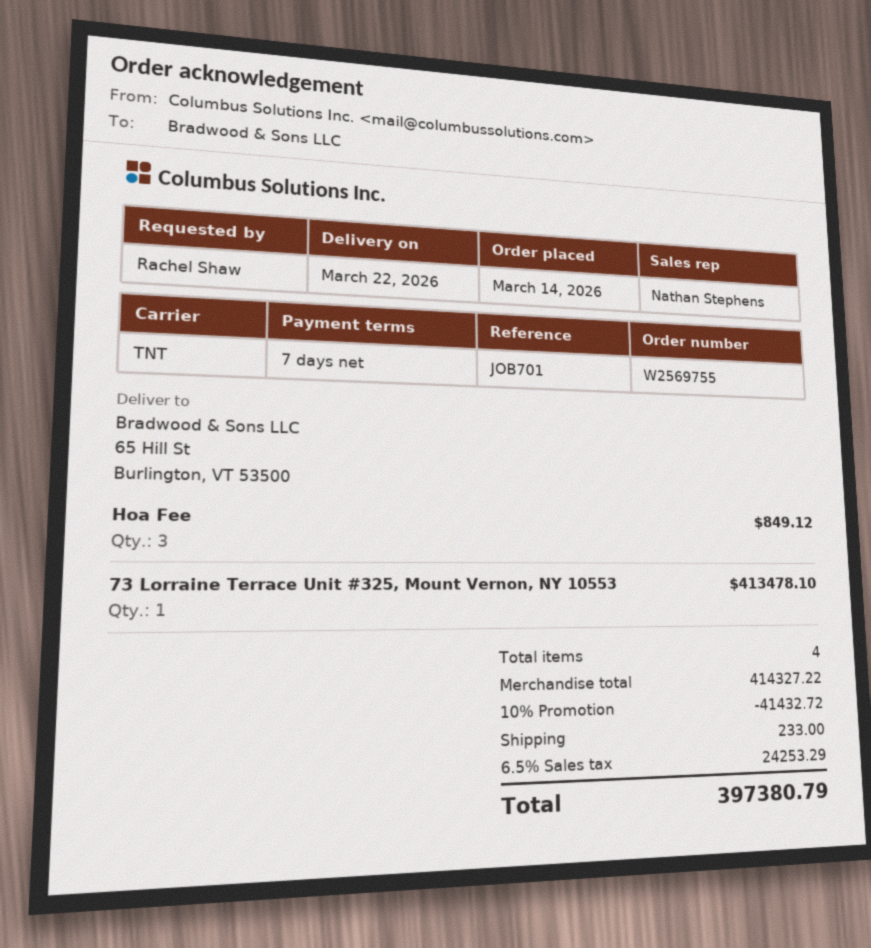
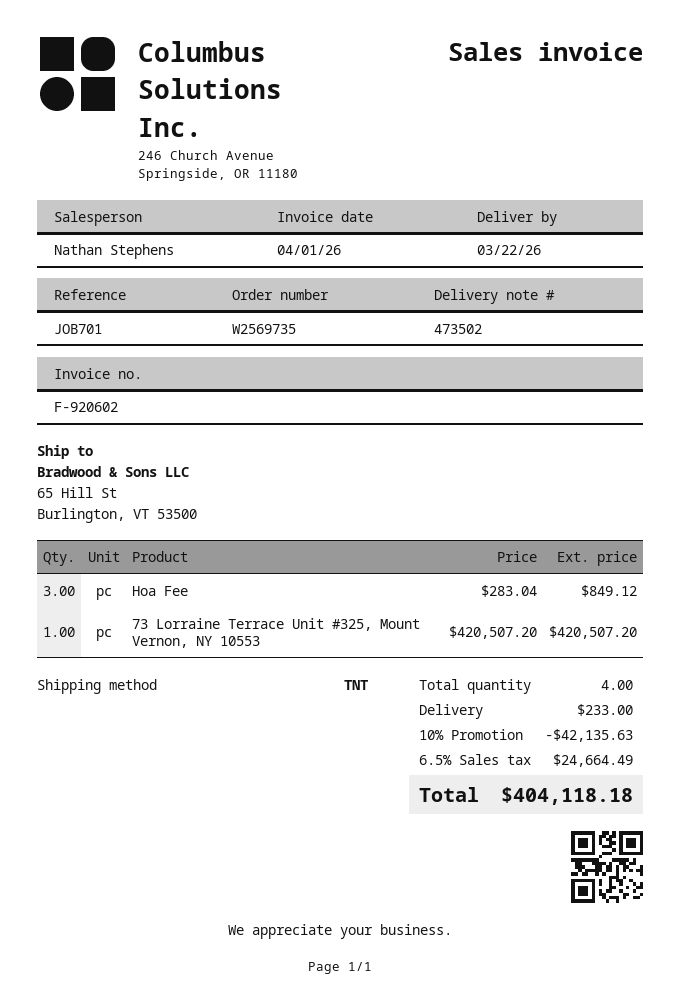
order number: W2569755 -> W2569735
73 Lorraine Terrace Unit #325, Mount Vernon, NY 10553: 1 for 413478.10 -> 1 for 420507.20
discount: 10% = 41432.72 -> 10% = 42135.63
tax: 6.5% = 24253.29 -> 6.5% = 24664.49
total: 397380.79 -> 404118.18

